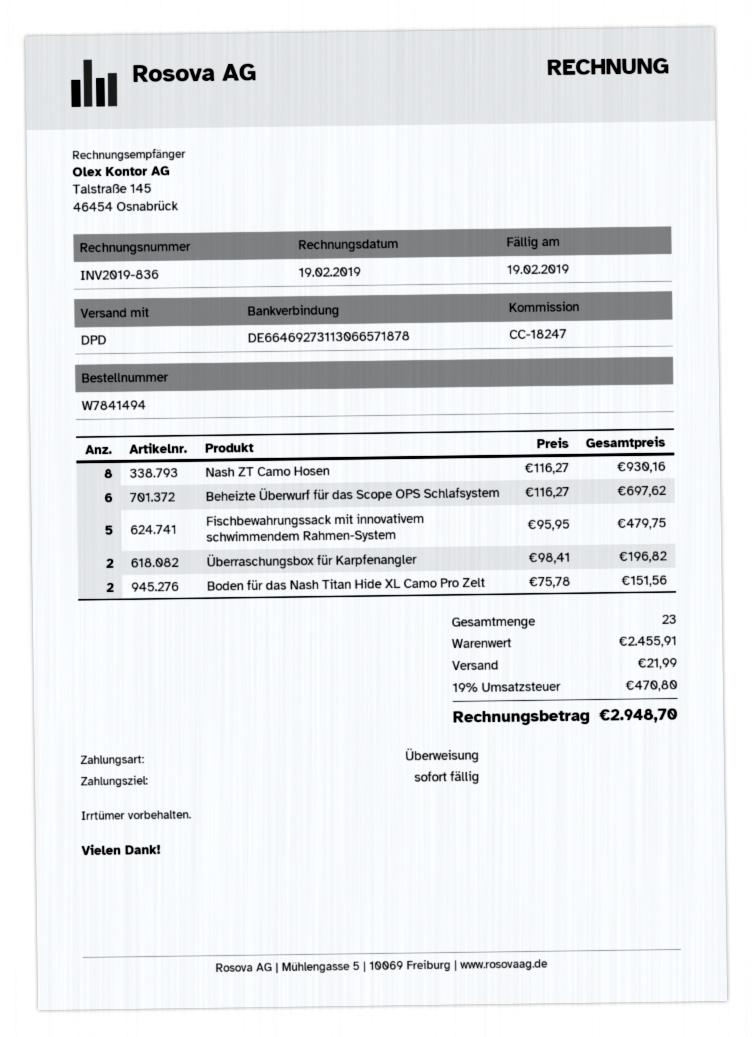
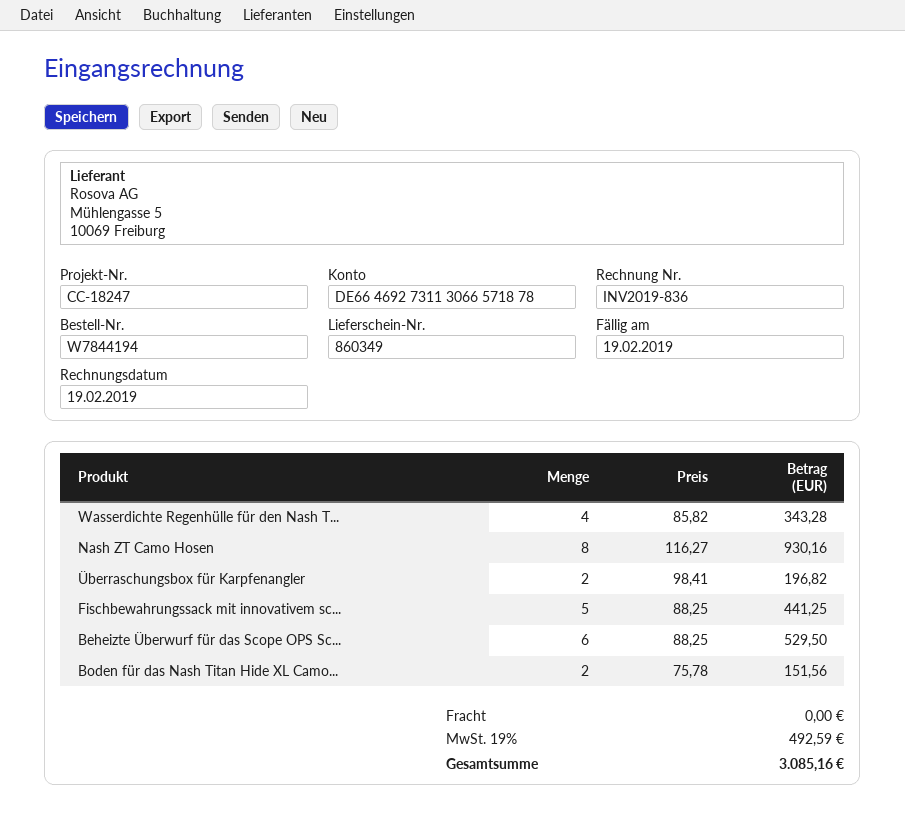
order number: W7841494 -> W7844194
Beheizte Überwurf für das Scope OPS Schlafsystem: 6 x 116.27 = 697.62 -> 6 x 88.25 = 529.50
Fischbewahrungssack mit innovativem schwimmendem Rahmen-System: 5 x 95.95 = 479.75 -> 5 x 88.25 = 441.25
Wasserdichte Regenhülle für den Nash T...: none -> 4 x 85.82 = 343.28
shipping: 21.99 -> 0.00
tax: 19% = 470.80 -> 19% = 492.59
total: 2948.70 -> 3085.16

